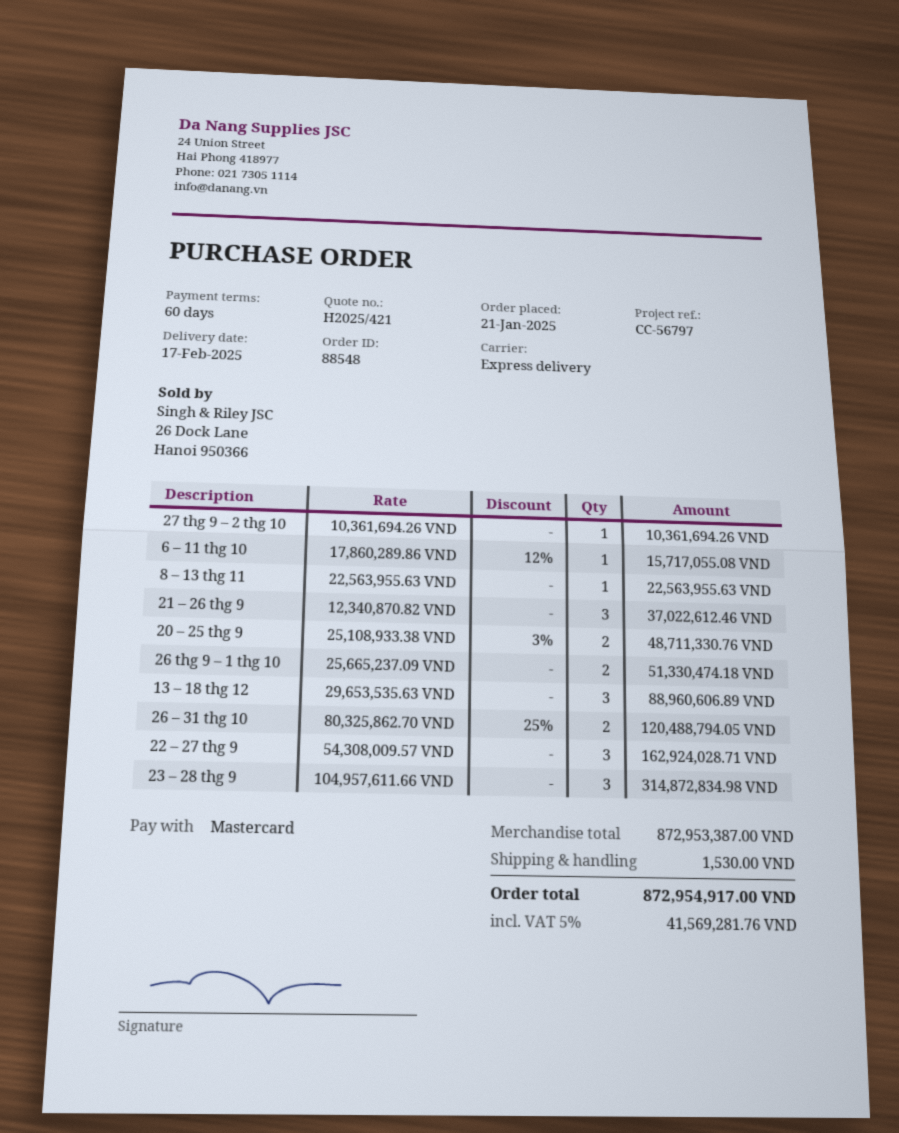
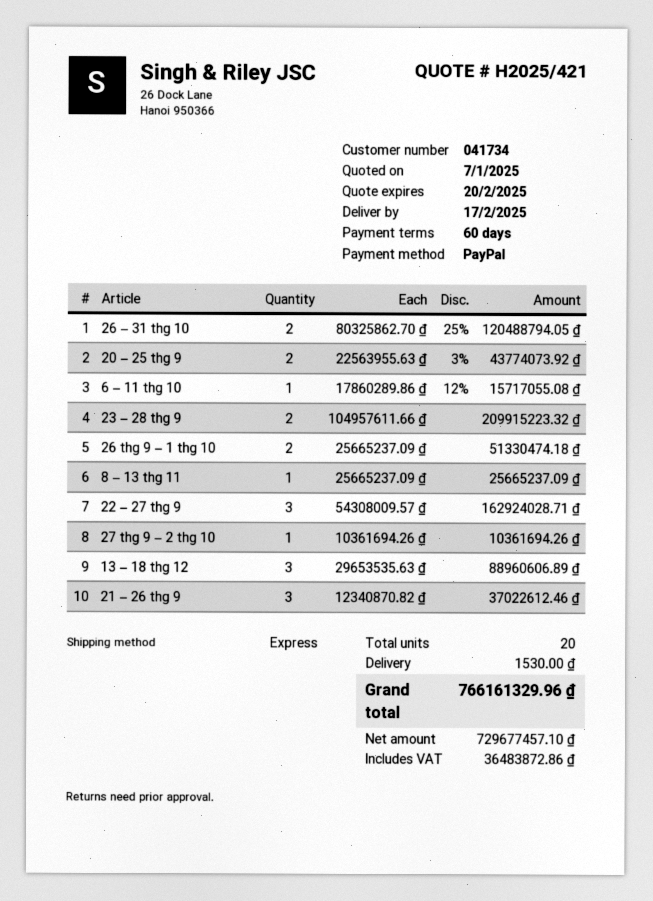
payment method: Mastercard -> PayPal
8 – 13 thg 11: 1 x 22563955.63 = 22563955.63 -> 1 x 25665237.09 = 25665237.09
20 – 25 thg 9: 2 x 25108933.38 - 3% = 48711330.76 -> 2 x 22563955.63 - 3% = 43774073.92
23 – 28 thg 9: 3 x 104957611.66 = 314872834.98 -> 2 x 104957611.66 = 209915223.32
tax: 41569281.76 -> 36483872.86
total: 872954917.00 -> 766161329.96

